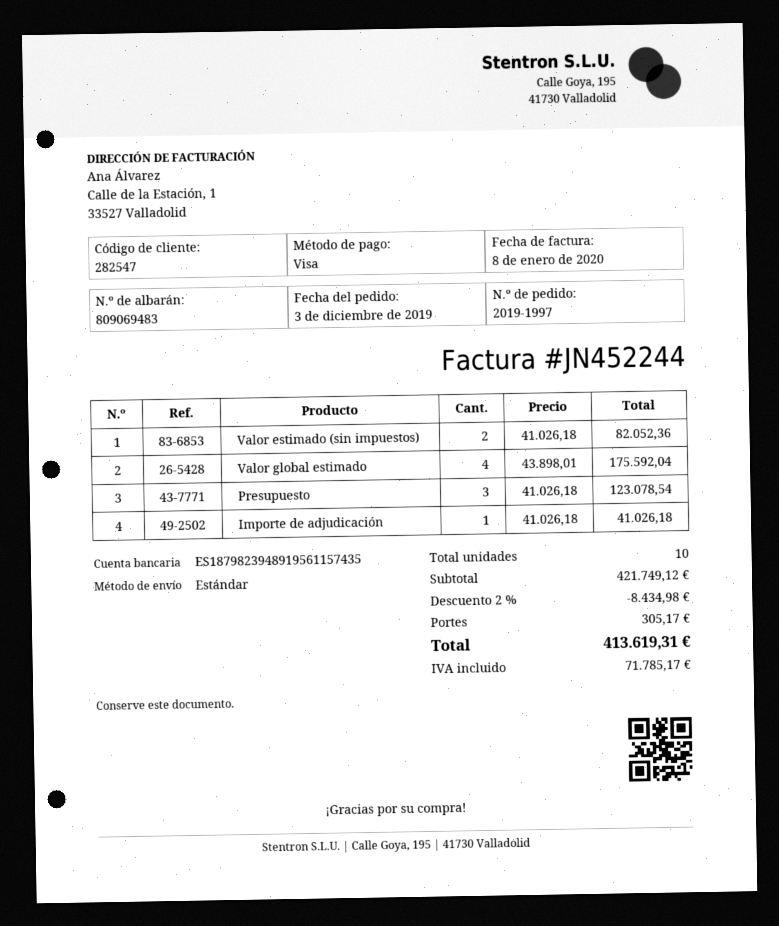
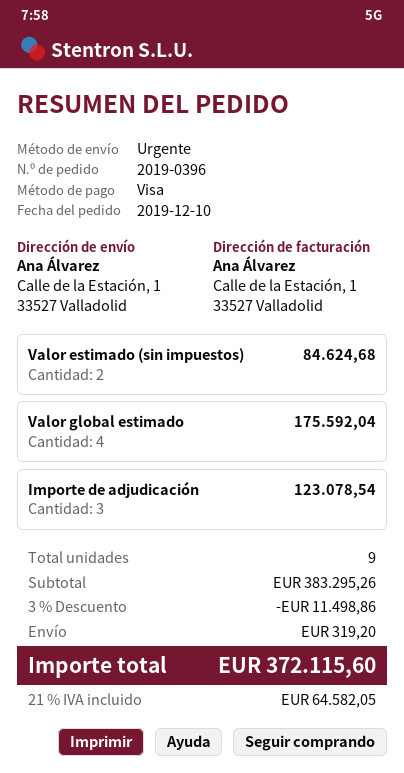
order number: 2019-1997 -> 2019-0396
order date: 2019-12-03 -> 2019-12-10
shipping method: standard -> express
Valor estimado (sin impuestos): 2 for 82052.36 -> 2 for 84624.68
Presupuesto: 3 for 123078.54 -> none
Importe de adjudicación: 1 for 41026.18 -> 3 for 123078.54
total quantity: 10 -> 9
subtotal: 421749.12 -> 383295.26
discount: 2% = 8434.98 -> 3% = 11498.86
shipping: 305.17 -> 319.20
tax: 71785.17 -> 64582.05
total: 413619.31 -> 372115.60

